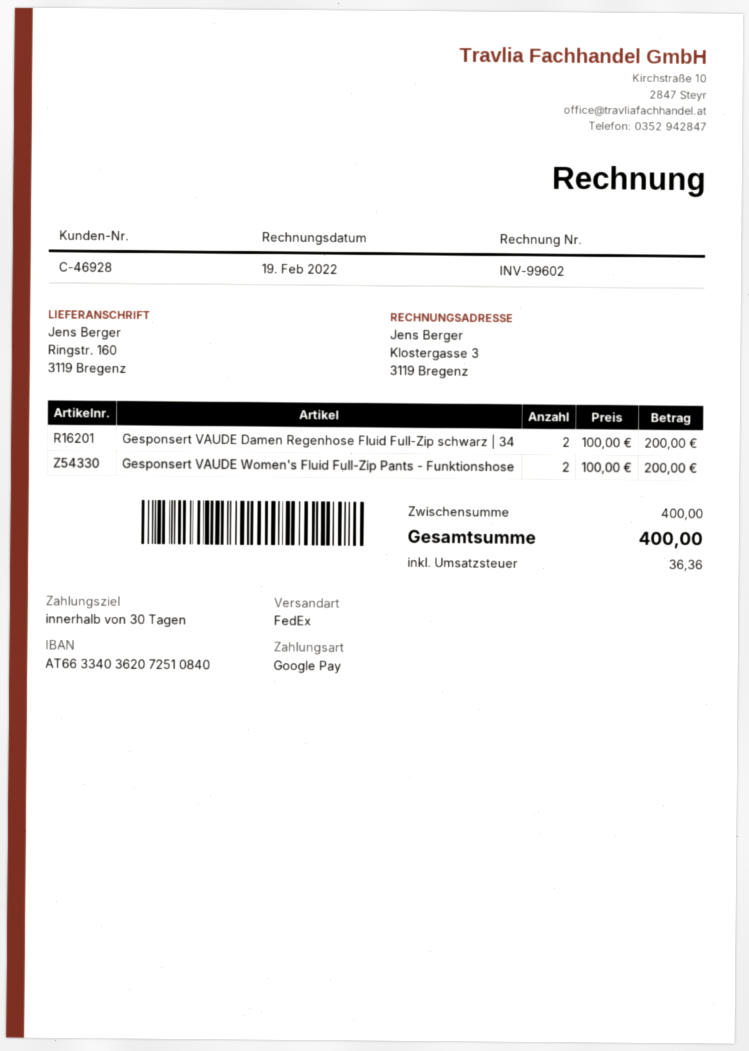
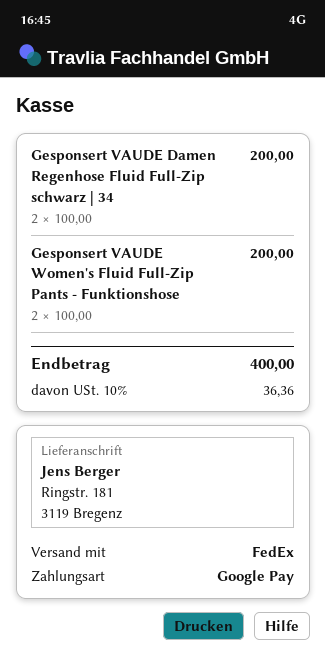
ship to: Ringstr. 160, 3119 Bregenz -> Ringstr. 181, 3119 Bregenz

